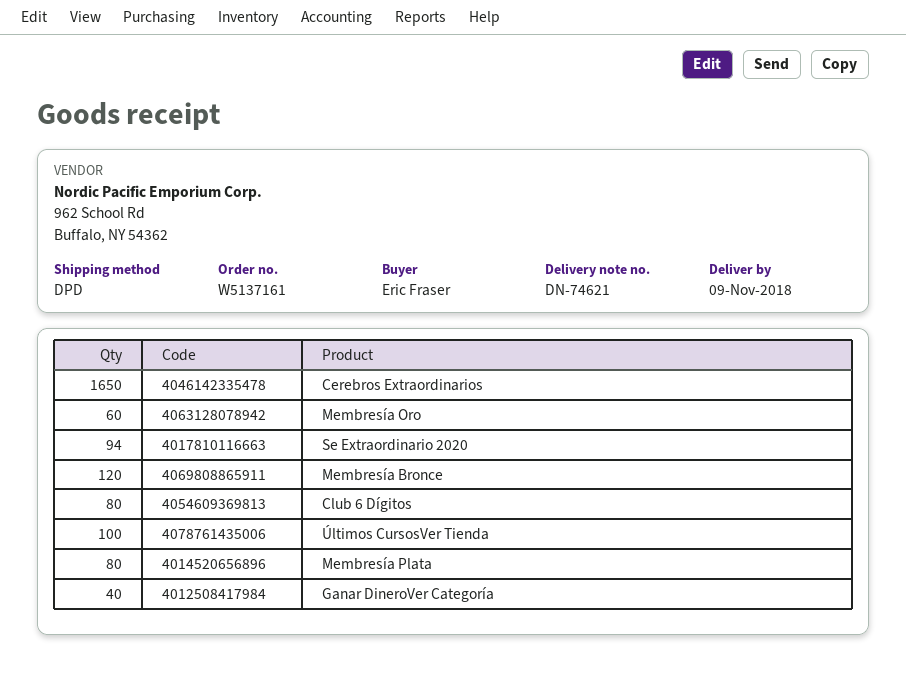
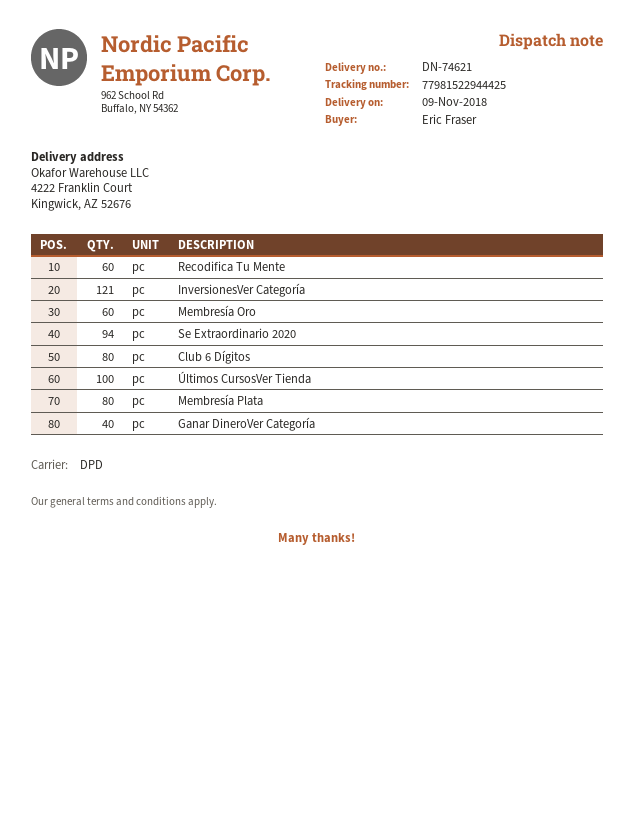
Cerebros Extraordinarios: 1650 -> none
Membresía Bronce: 120 -> none
Recodifica Tu Mente: none -> 60
InversionesVer Categoría: none -> 121

